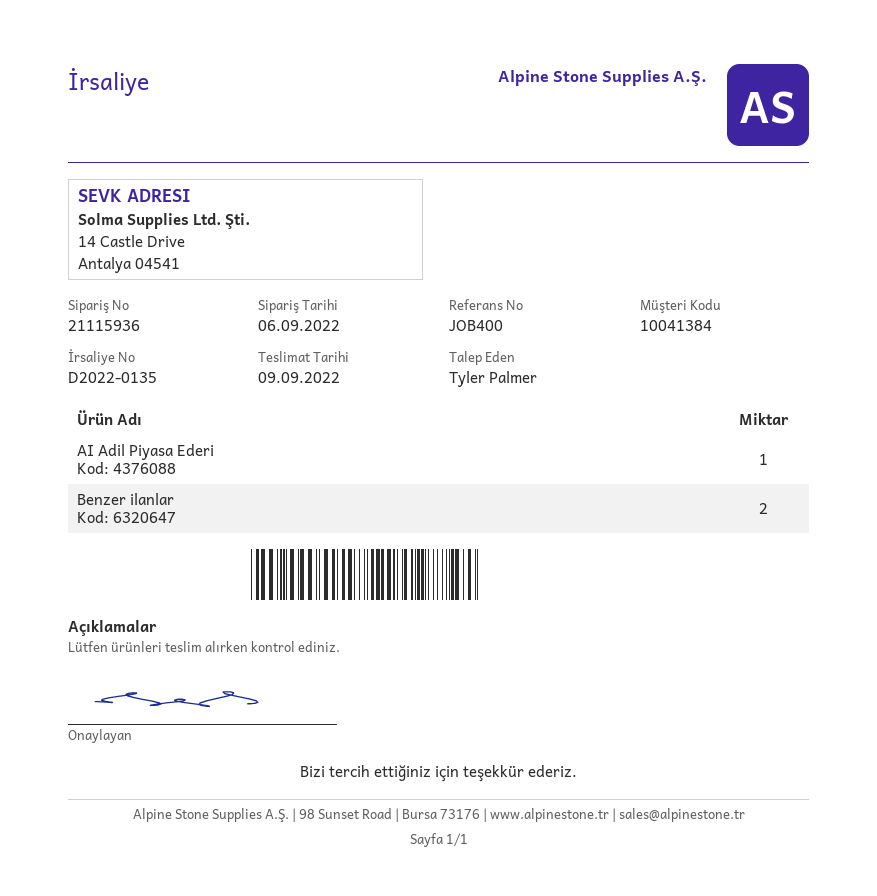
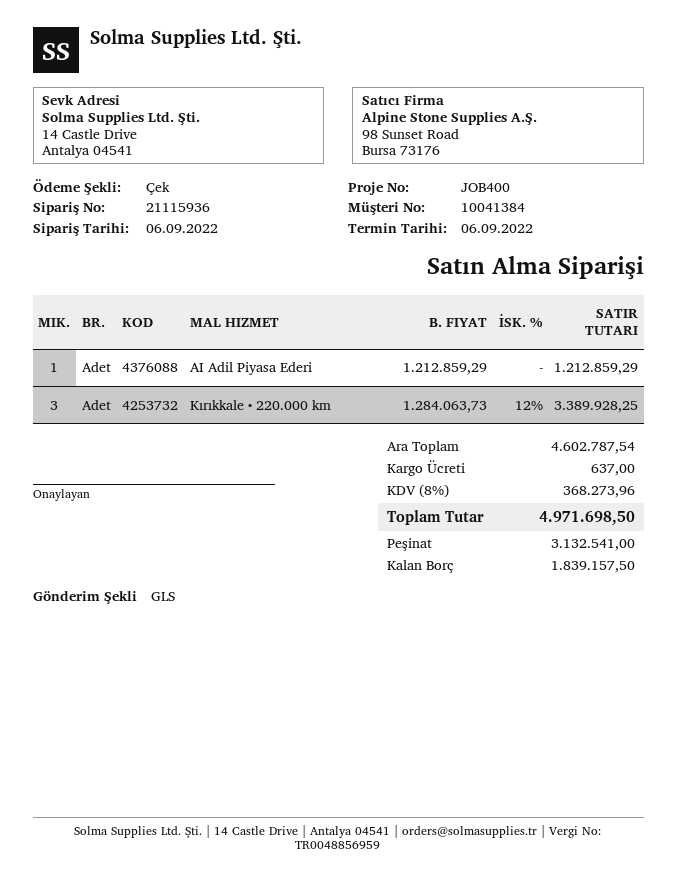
delivery date: 2022-09-09 -> 2022-09-06
Benzer ilanlar: 2 -> none
Kırıkkale • 220.000 km: none -> 3

